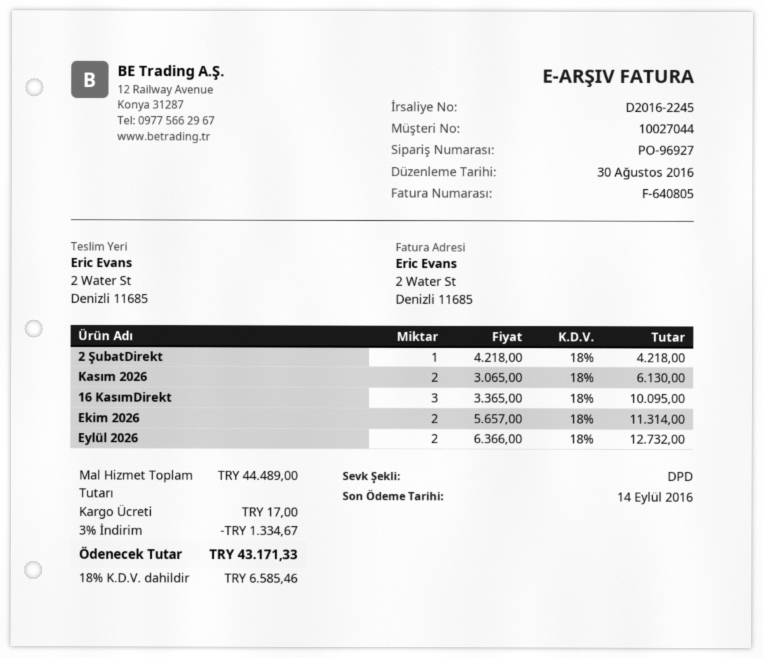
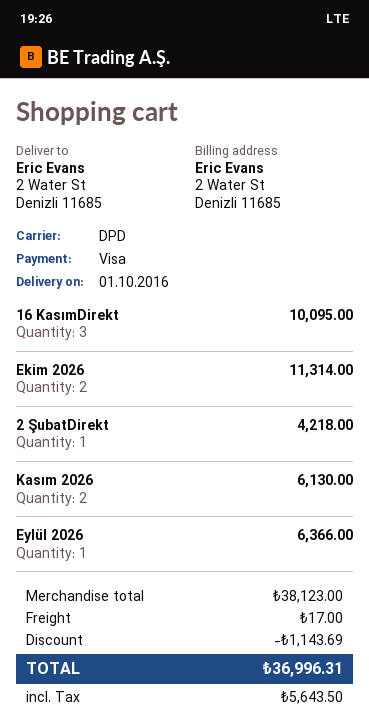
Eylül 2026: 2 for 12732.00 -> 1 for 6366.00
subtotal: 44489.00 -> 38123.00
discount: 1334.67 -> 1143.69
tax: 6585.46 -> 5643.50
total: 43171.33 -> 36996.31

